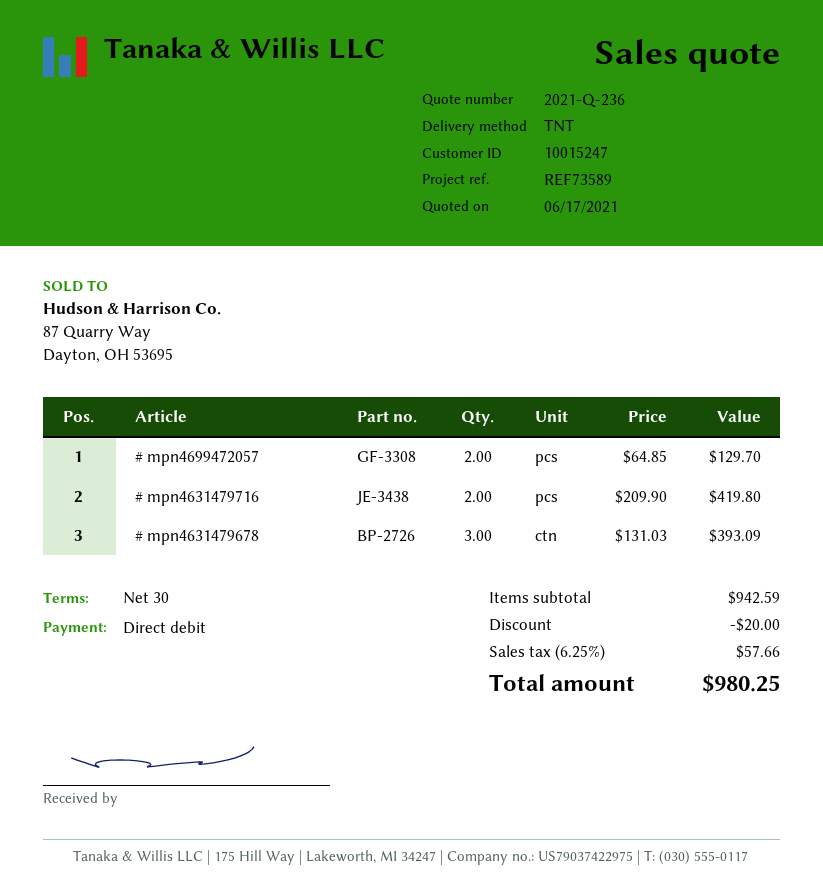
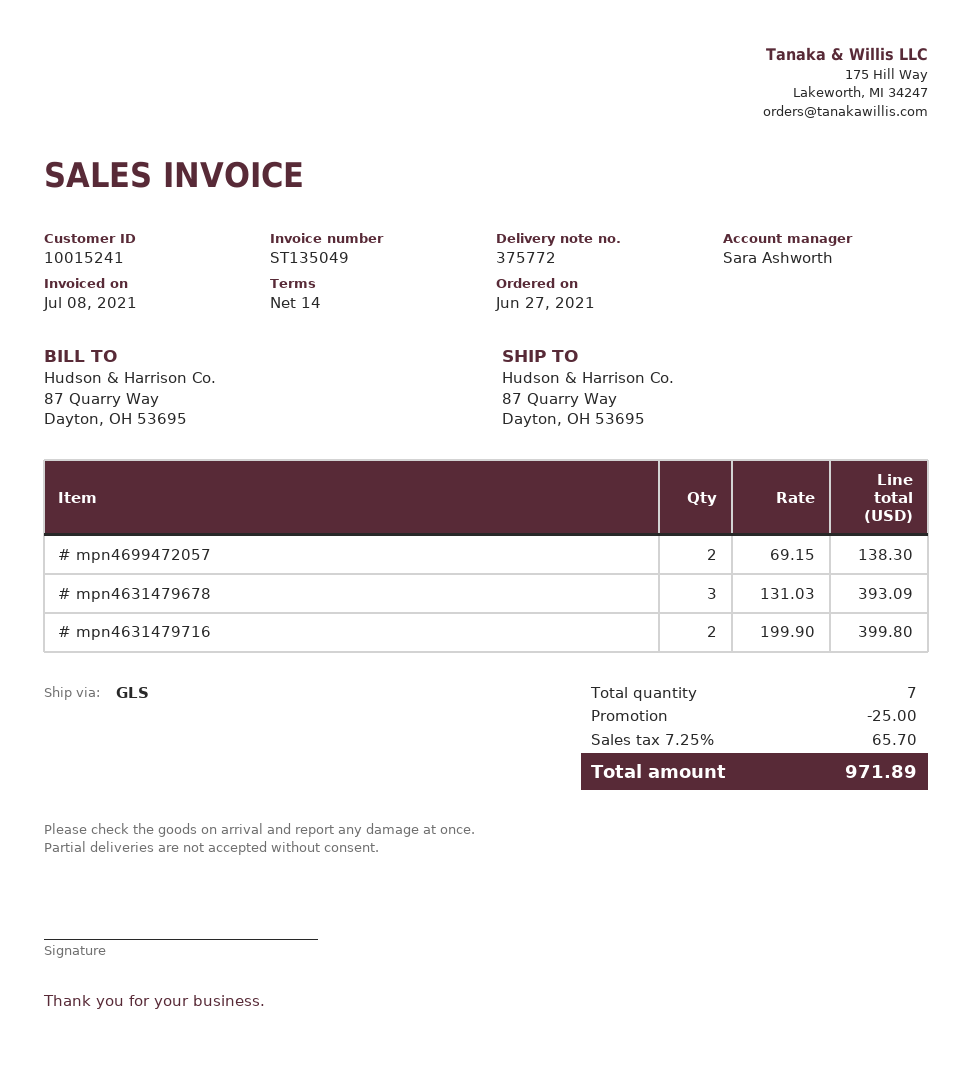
payment terms: 30 days -> 14 days
customer number: 10015247 -> 10015241
shipping method: TNT -> GLS
# mpn4699472057: 2 x 64.85 = 129.70 -> 2 x 69.15 = 138.30
# mpn4631479716: 2 x 209.90 = 419.80 -> 2 x 199.90 = 399.80
discount: 20.00 -> 25.00
tax: 6.25% = 57.66 -> 7.25% = 65.70
total: 980.25 -> 971.89

